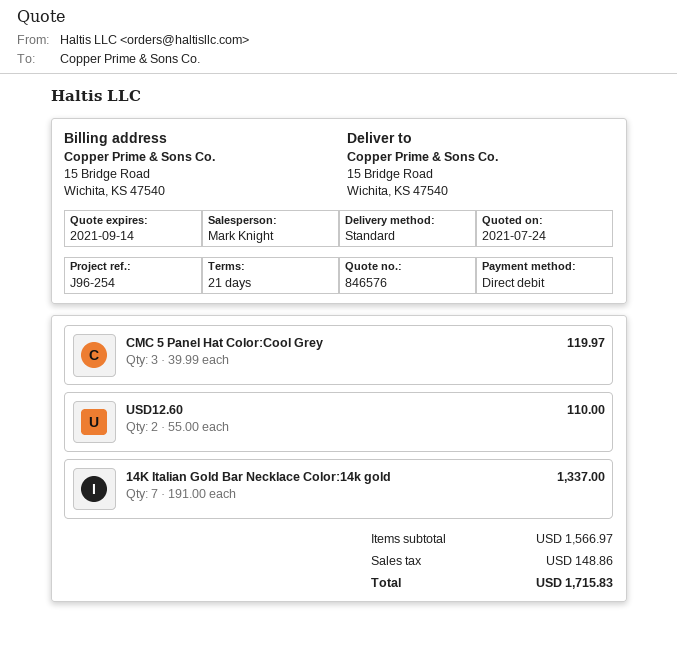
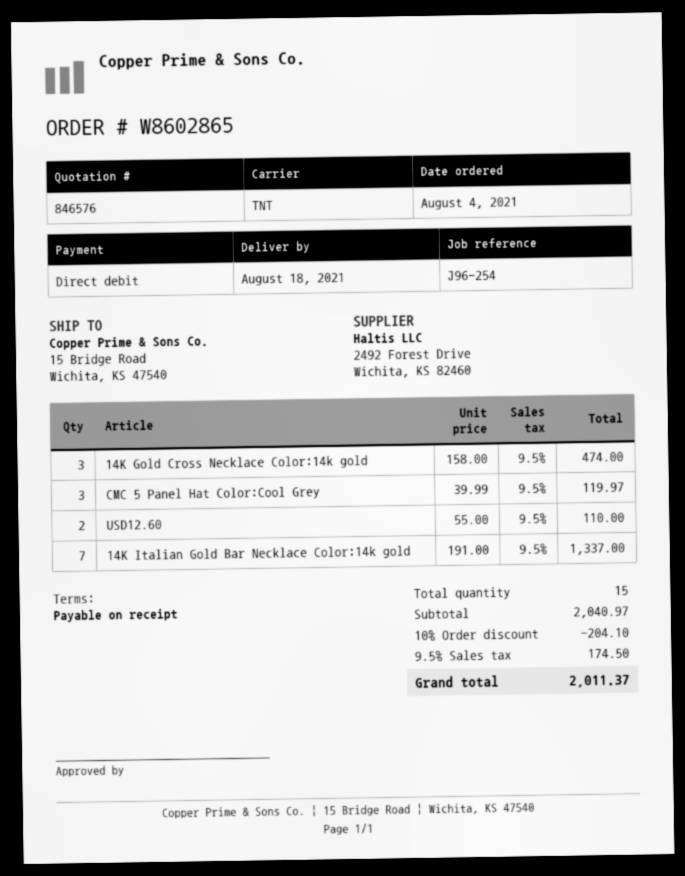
payment terms: 21 days -> on receipt
shipping method: standard -> TNT
14K Gold Cross Necklace Color:14k gold: none -> 3 x 158.00 = 474.00
subtotal: 1566.97 -> 2040.97
discount: none -> 10% = 204.10
tax: 148.86 -> 174.50
total: 1715.83 -> 2011.37

